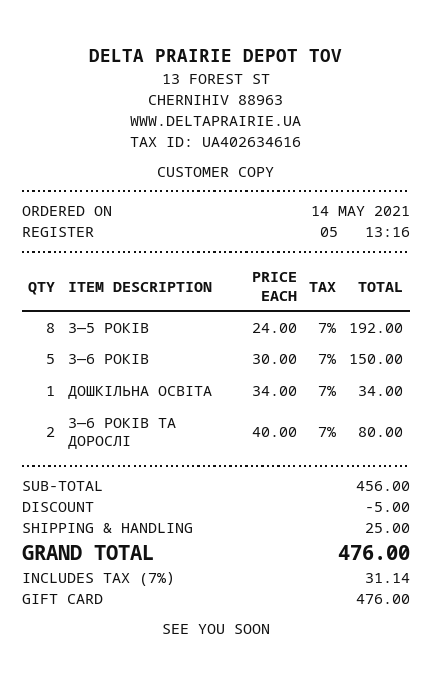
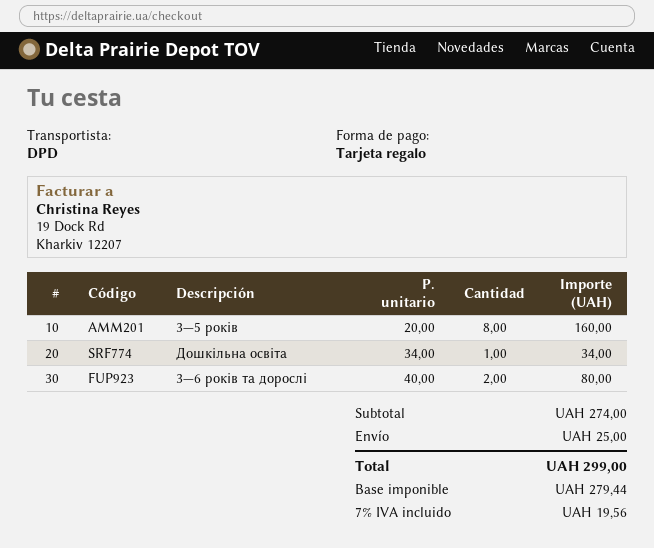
3—5 РОКІВ: 8 x 24.00 = 192.00 -> 8 x 20.00 = 160.00
3—6 РОКІВ: 5 x 30.00 = 150.00 -> none
subtotal: 456.00 -> 274.00
discount: 5.00 -> none
tax: 7% = 31.14 -> 7% = 19.56
total: 476.00 -> 299.00

